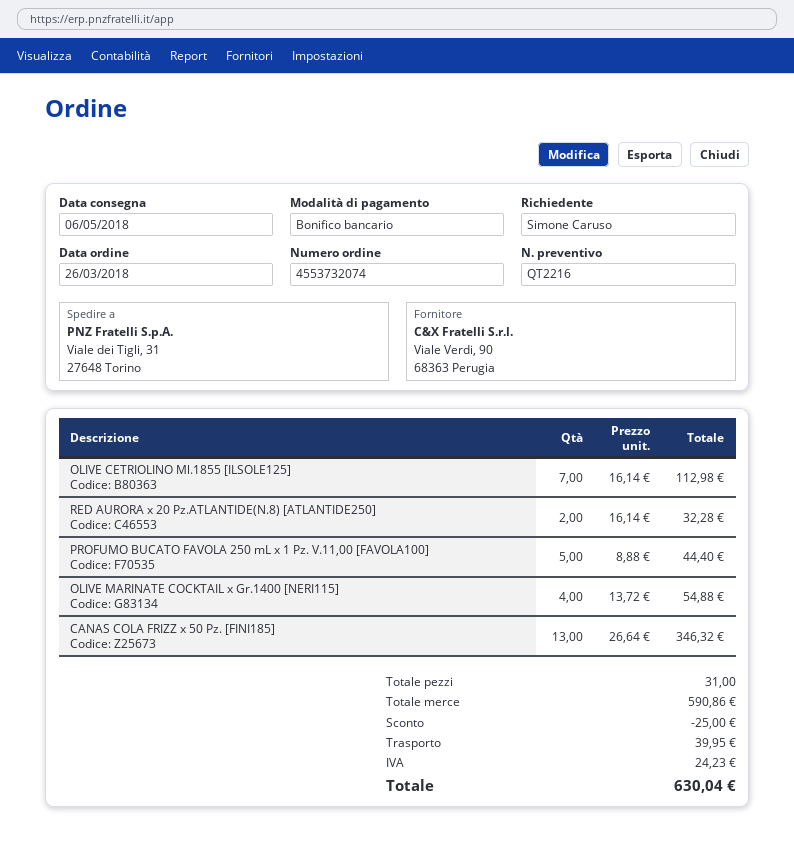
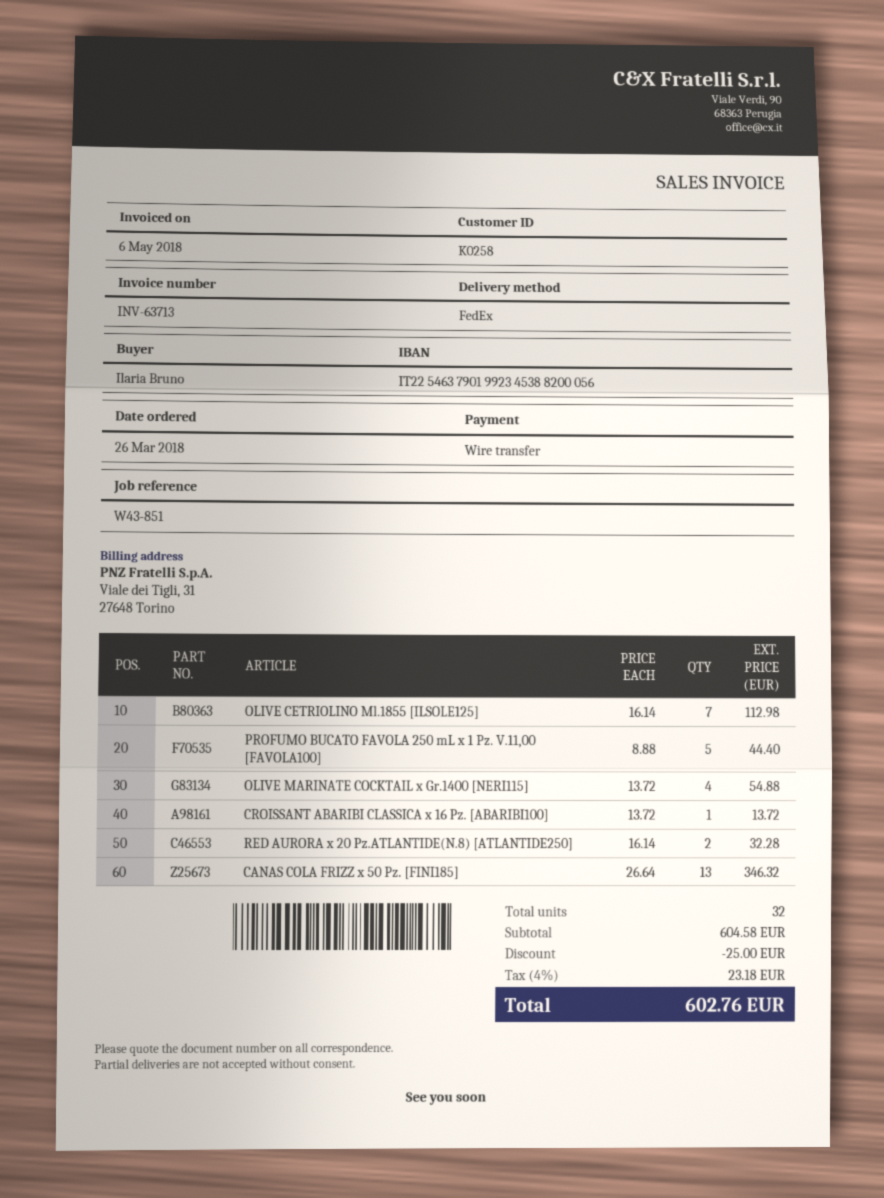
ordered by: Simone Caruso -> Ilaria Bruno
CROISSANT ABARIBI CLASSICA x 16 Pz. [ABARIBI100]: none -> 1 x 13.72 = 13.72
total quantity: 31 -> 32
subtotal: 590.86 -> 604.58
shipping: 39.95 -> none
tax: 24.23 -> 23.18
total: 630.04 -> 602.76

